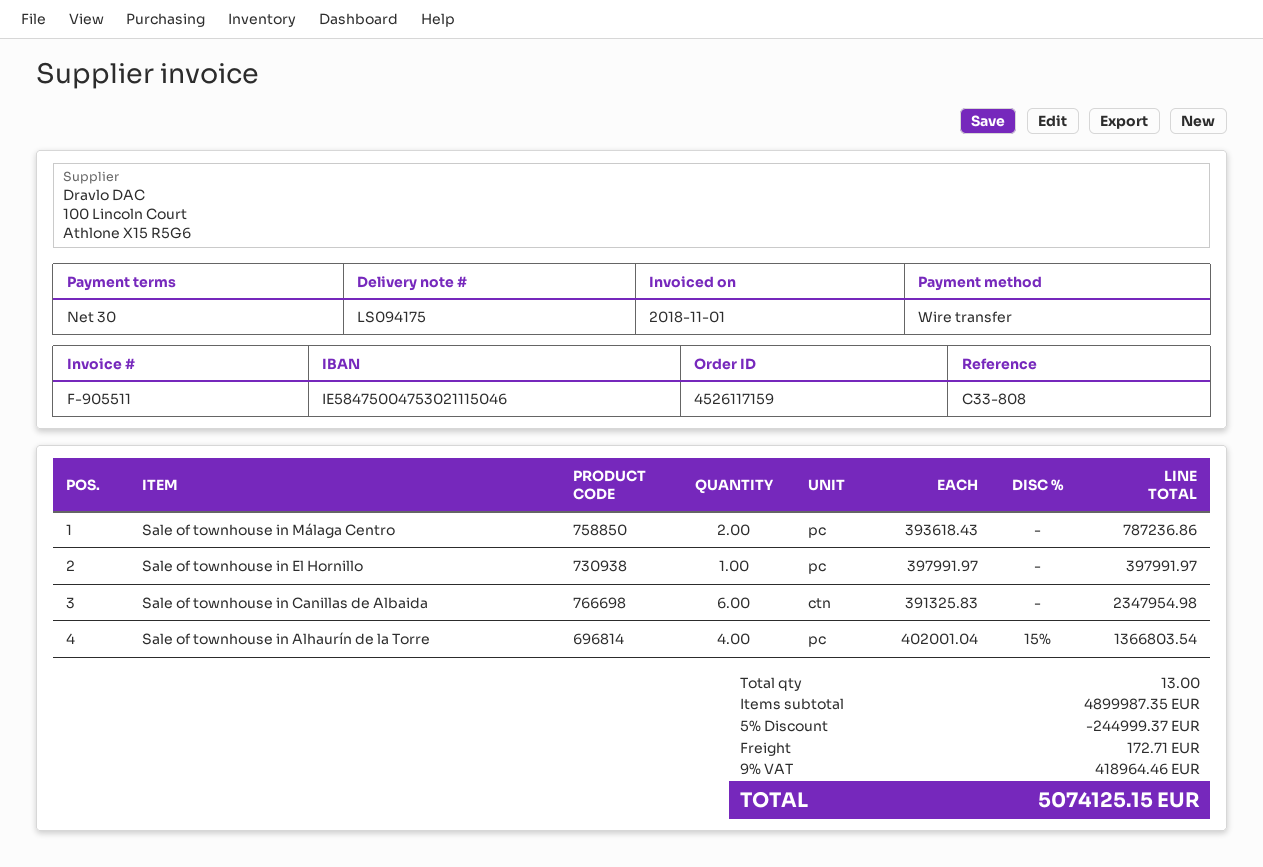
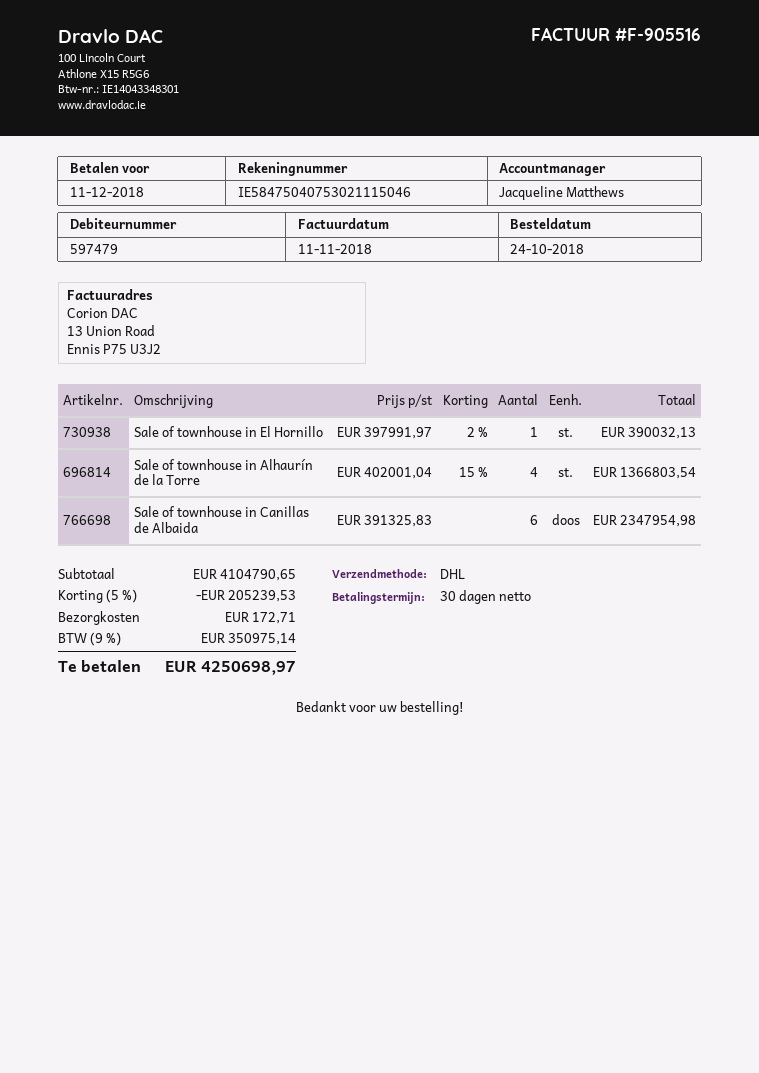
invoice number: F-905511 -> F-905516
invoice date: 2018-11-01 -> 2018-11-11
bank account: IE58475004753021115046 -> IE58475040753021115046
Sale of townhouse in Málaga Centro: 2 x 393618.43 = 787236.86 -> none
Sale of townhouse in El Hornillo: 1 x 397991.97 = 397991.97 -> 1 x 397991.97 - 2% = 390032.13
subtotal: 4899987.35 -> 4104790.65
discount: 5% = 244999.37 -> 5% = 205239.53
tax: 9% = 418964.46 -> 9% = 350975.14
total: 5074125.15 -> 4250698.97

